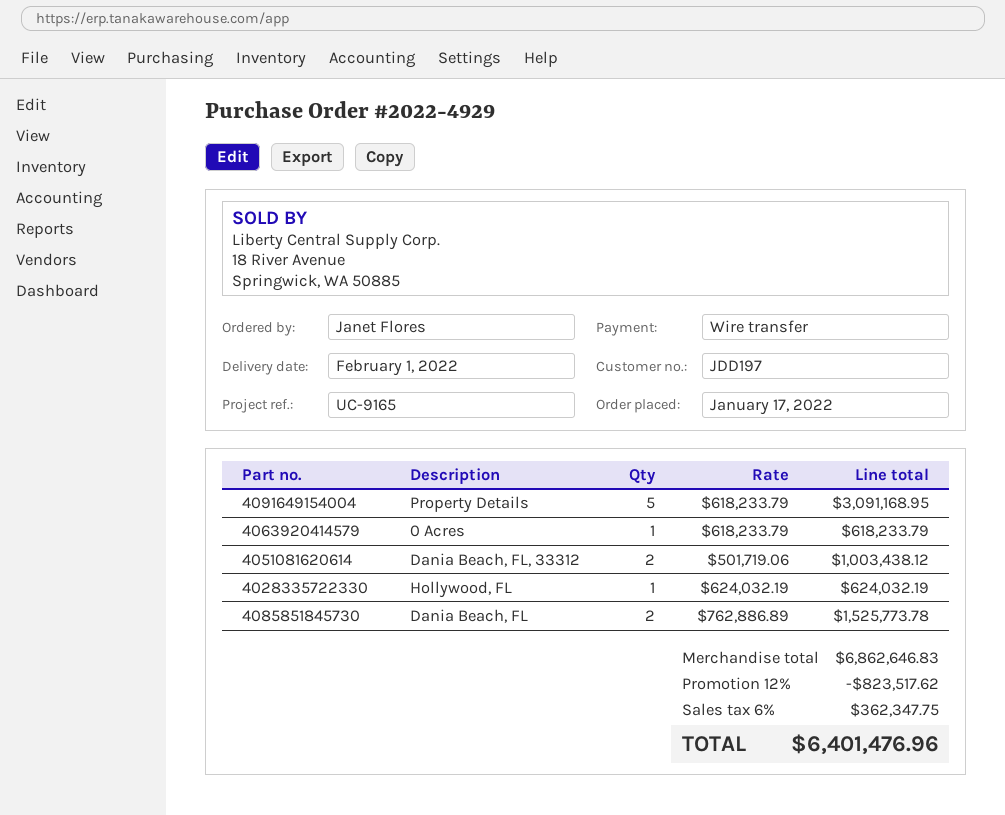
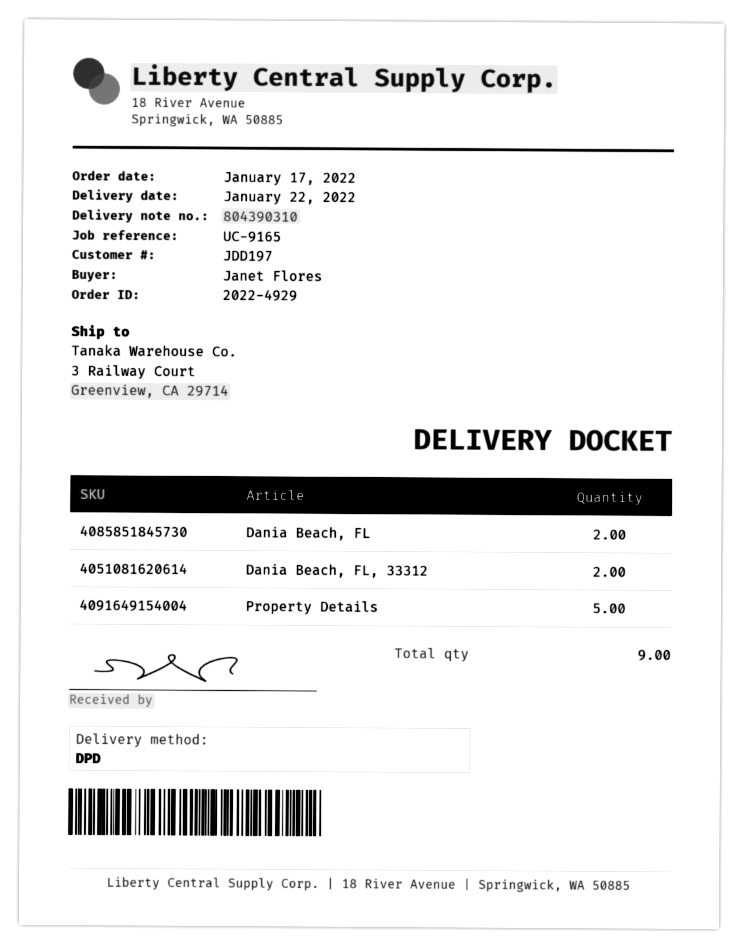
delivery date: 2022-02-01 -> 2022-01-22
0 Acres: 1 -> none
Hollywood, FL: 1 -> none

